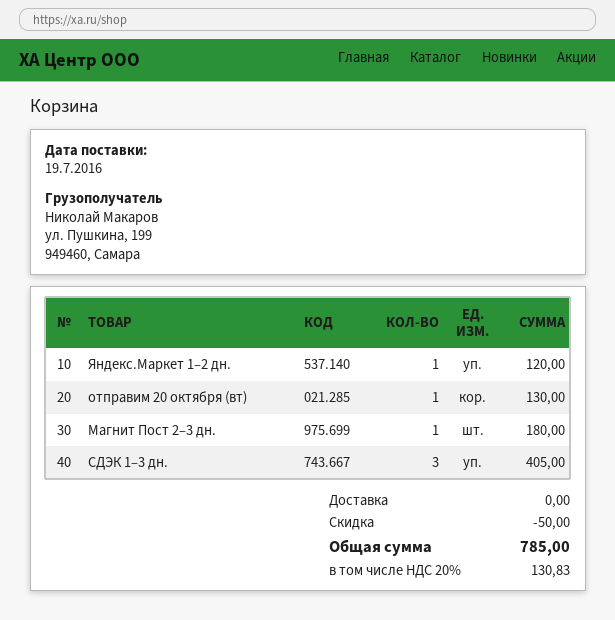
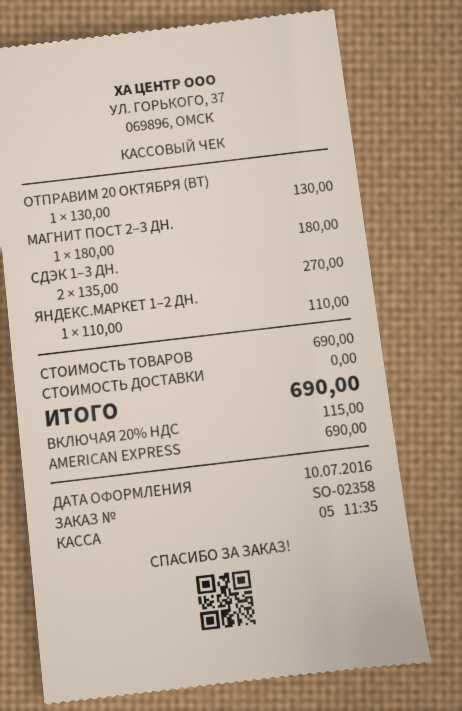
Яндекс.Маркет 1–2 дн.: 1 for 120.00 -> 1 for 110.00
СДЭК 1–3 дн.: 3 for 405.00 -> 2 for 270.00
discount: 50.00 -> none
tax: 20% = 130.83 -> 20% = 115.00
total: 785.00 -> 690.00

